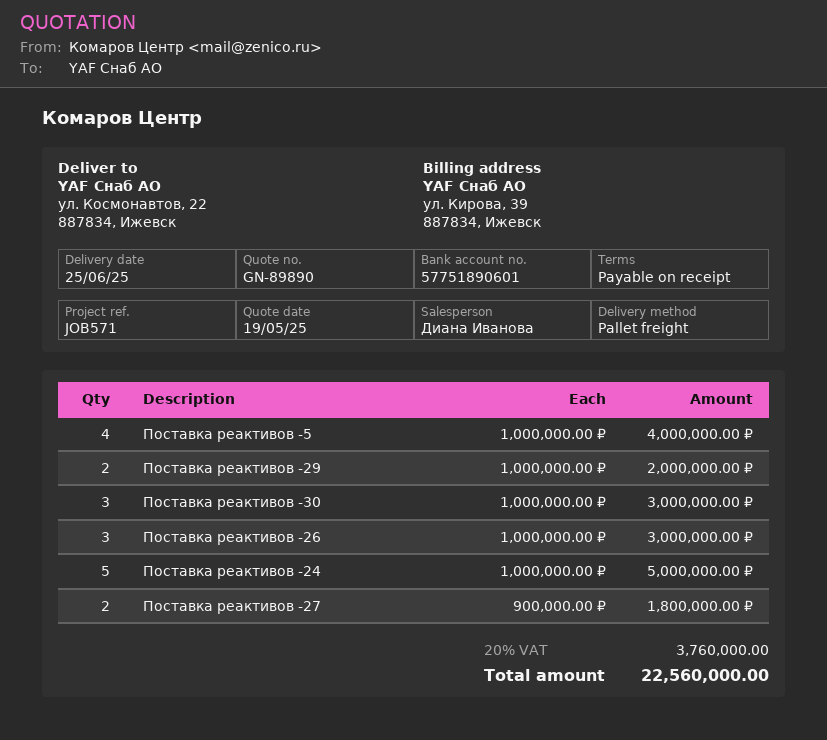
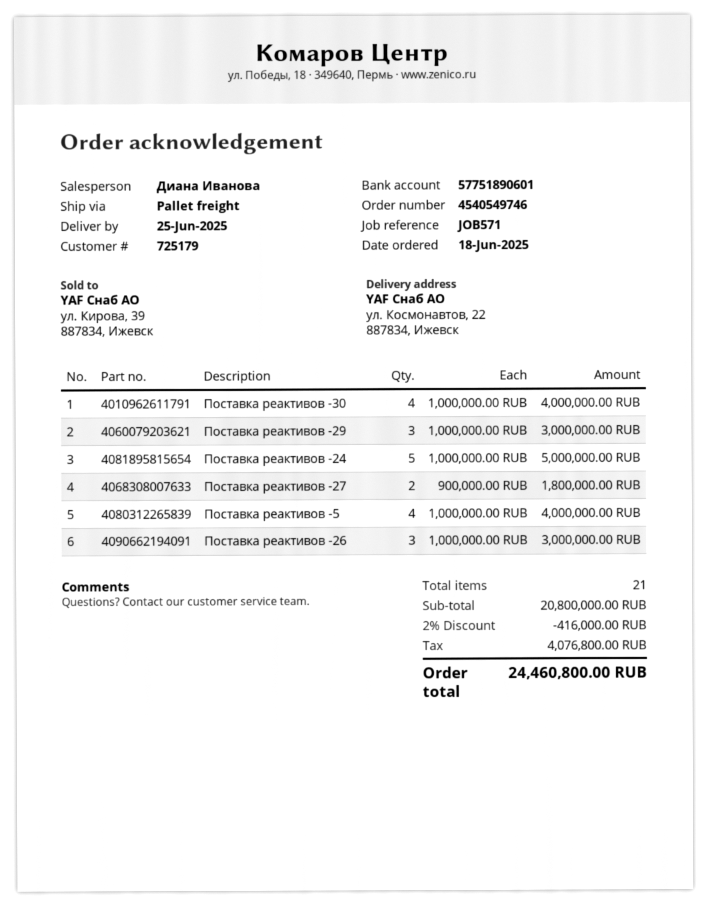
Поставка реактивов -29: 2 x 1000000.00 = 2000000.00 -> 3 x 1000000.00 = 3000000.00
Поставка реактивов -30: 3 x 1000000.00 = 3000000.00 -> 4 x 1000000.00 = 4000000.00
discount: none -> 2% = 416000.00
tax: 3760000.00 -> 4076800.00
total: 22560000.00 -> 24460800.00

